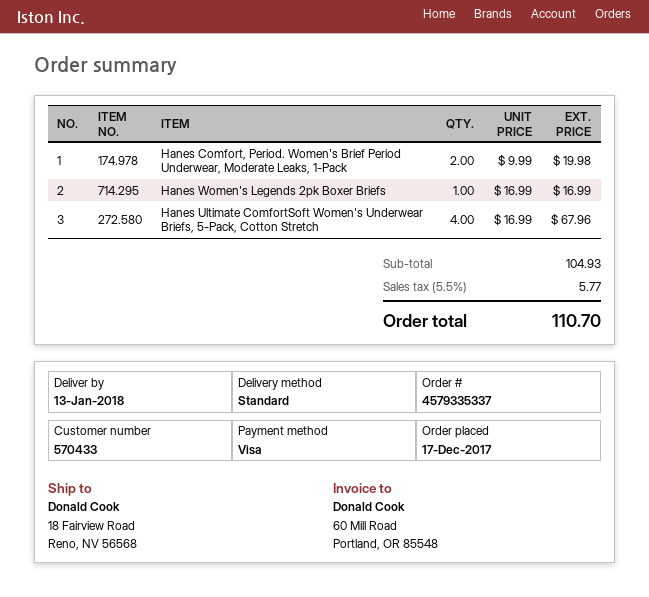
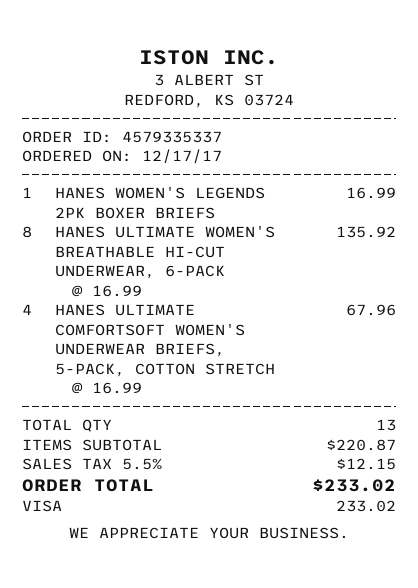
Hanes Comfort, Period. Women's Brief Period Underwear, Moderate Leaks, 1-Pack: 2 x 9.99 = 19.98 -> none
HANES ULTIMATE WOMEN'S BREATHABLE HI-CUT UNDERWEAR, 6-PACK: none -> 8 x 16.99 = 135.92
subtotal: 104.93 -> 220.87
tax: 5.5% = 5.77 -> 5.5% = 12.15
total: 110.70 -> 233.02

